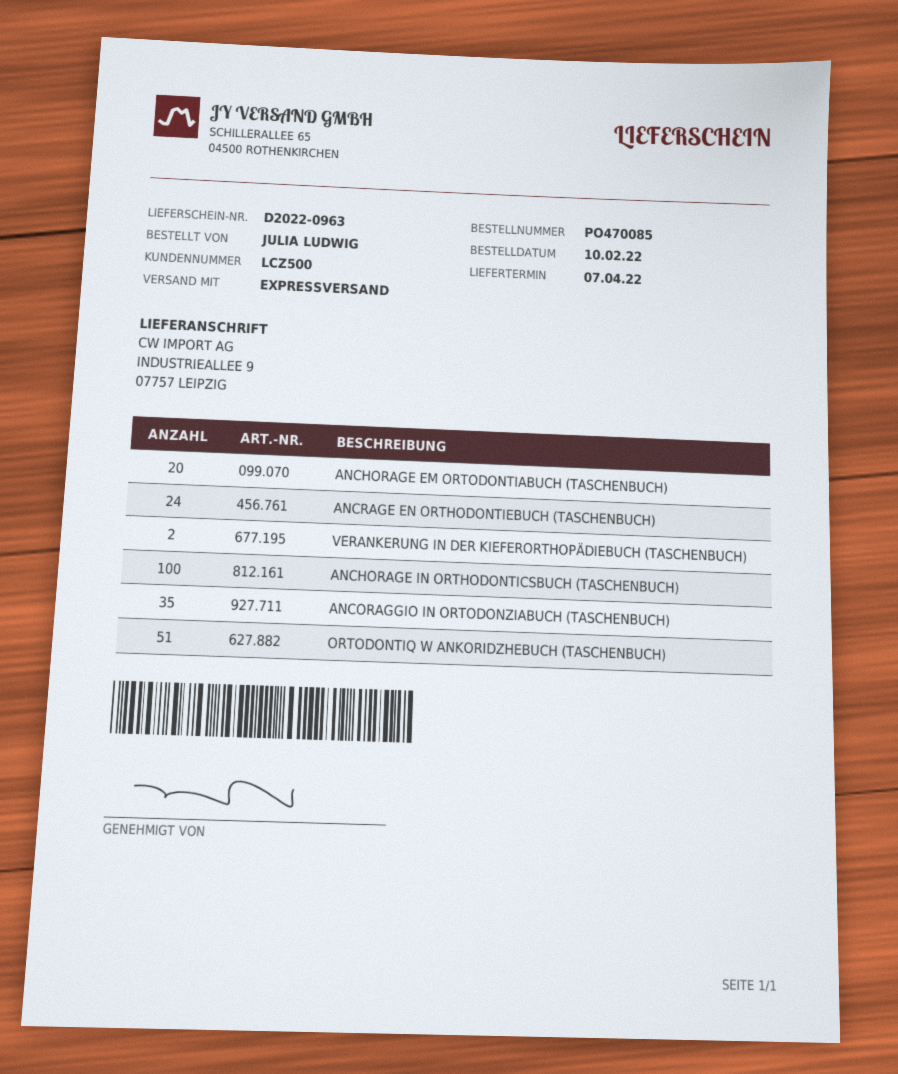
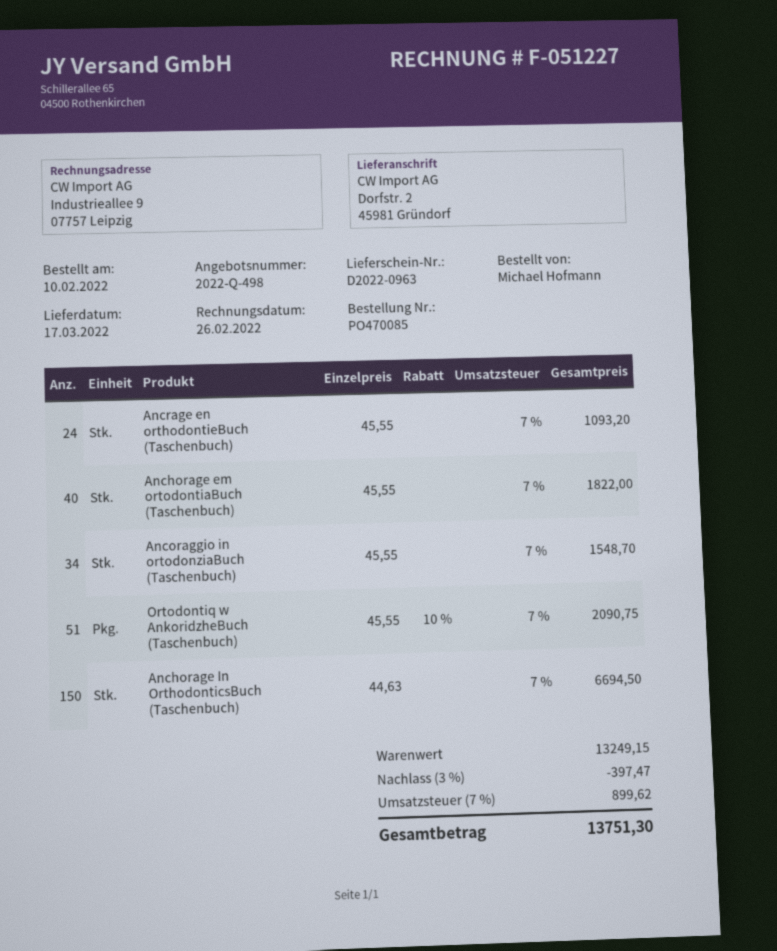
delivery date: 2022-04-07 -> 2022-03-17
ordered by: JULIA LUDWIG -> Michael Hofmann
ship to: INDUSTRIEALLEE 9, 07757 LEIPZIG -> Dorfstr. 2, 45981 Gründorf
ANCHORAGE EM ORTODONTIABUCH (TASCHENBUCH): 20 -> 40
VERANKERUNG IN DER KIEFERORTHOPÄDIEBUCH (TASCHENBUCH): 2 -> none
ANCHORAGE IN ORTHODONTICSBUCH (TASCHENBUCH): 100 -> 150
ANCORAGGIO IN ORTODONZIABUCH (TASCHENBUCH): 35 -> 34

